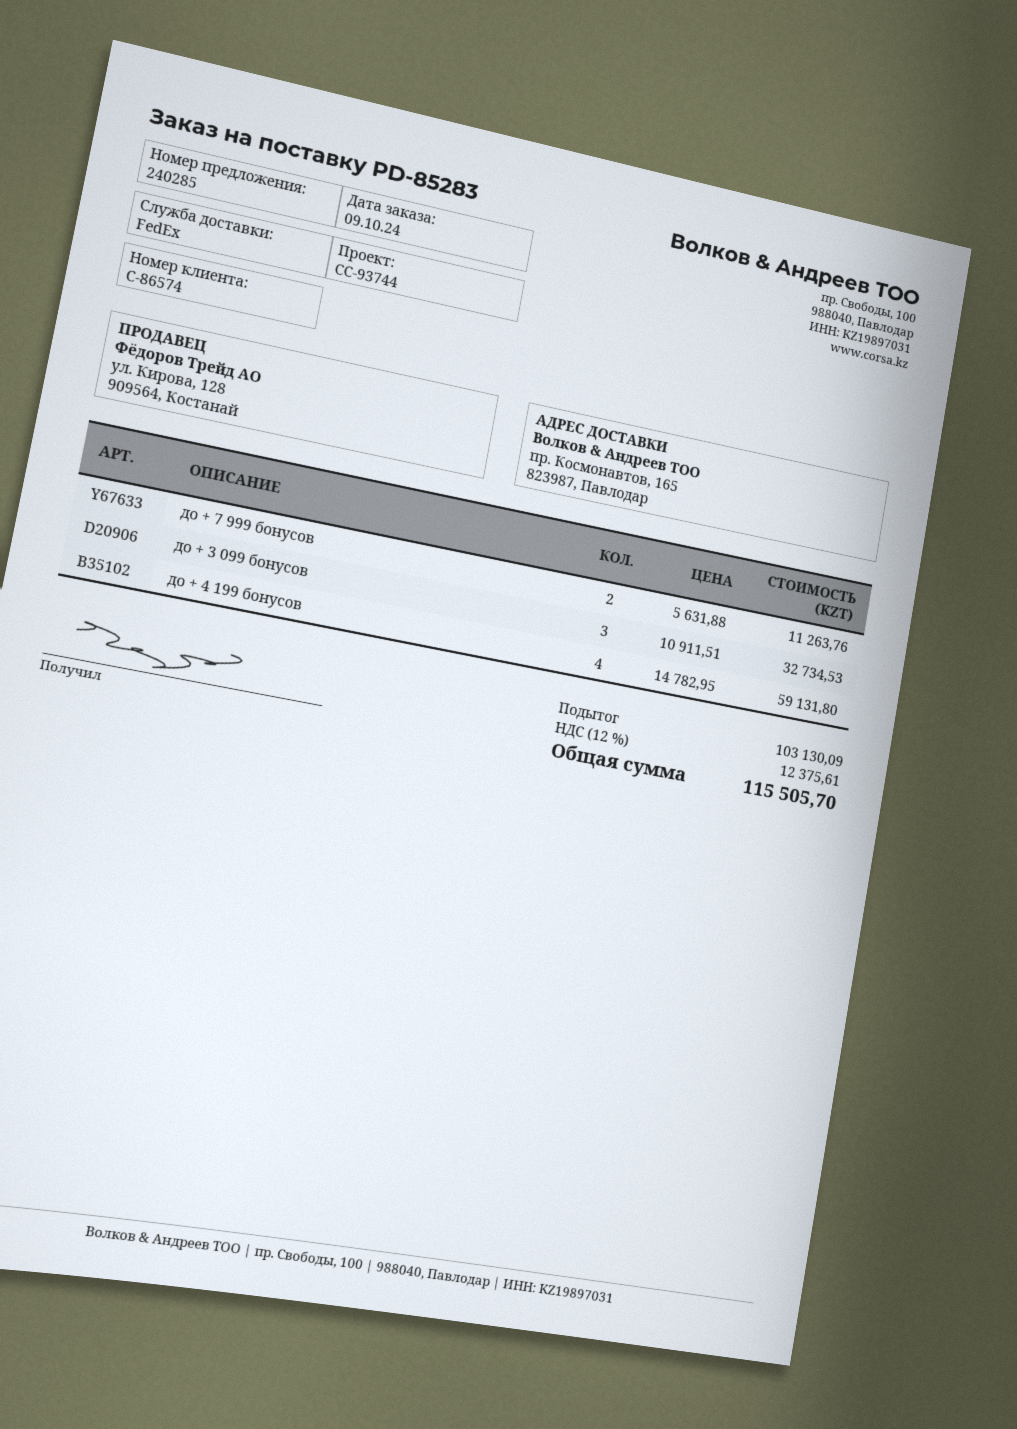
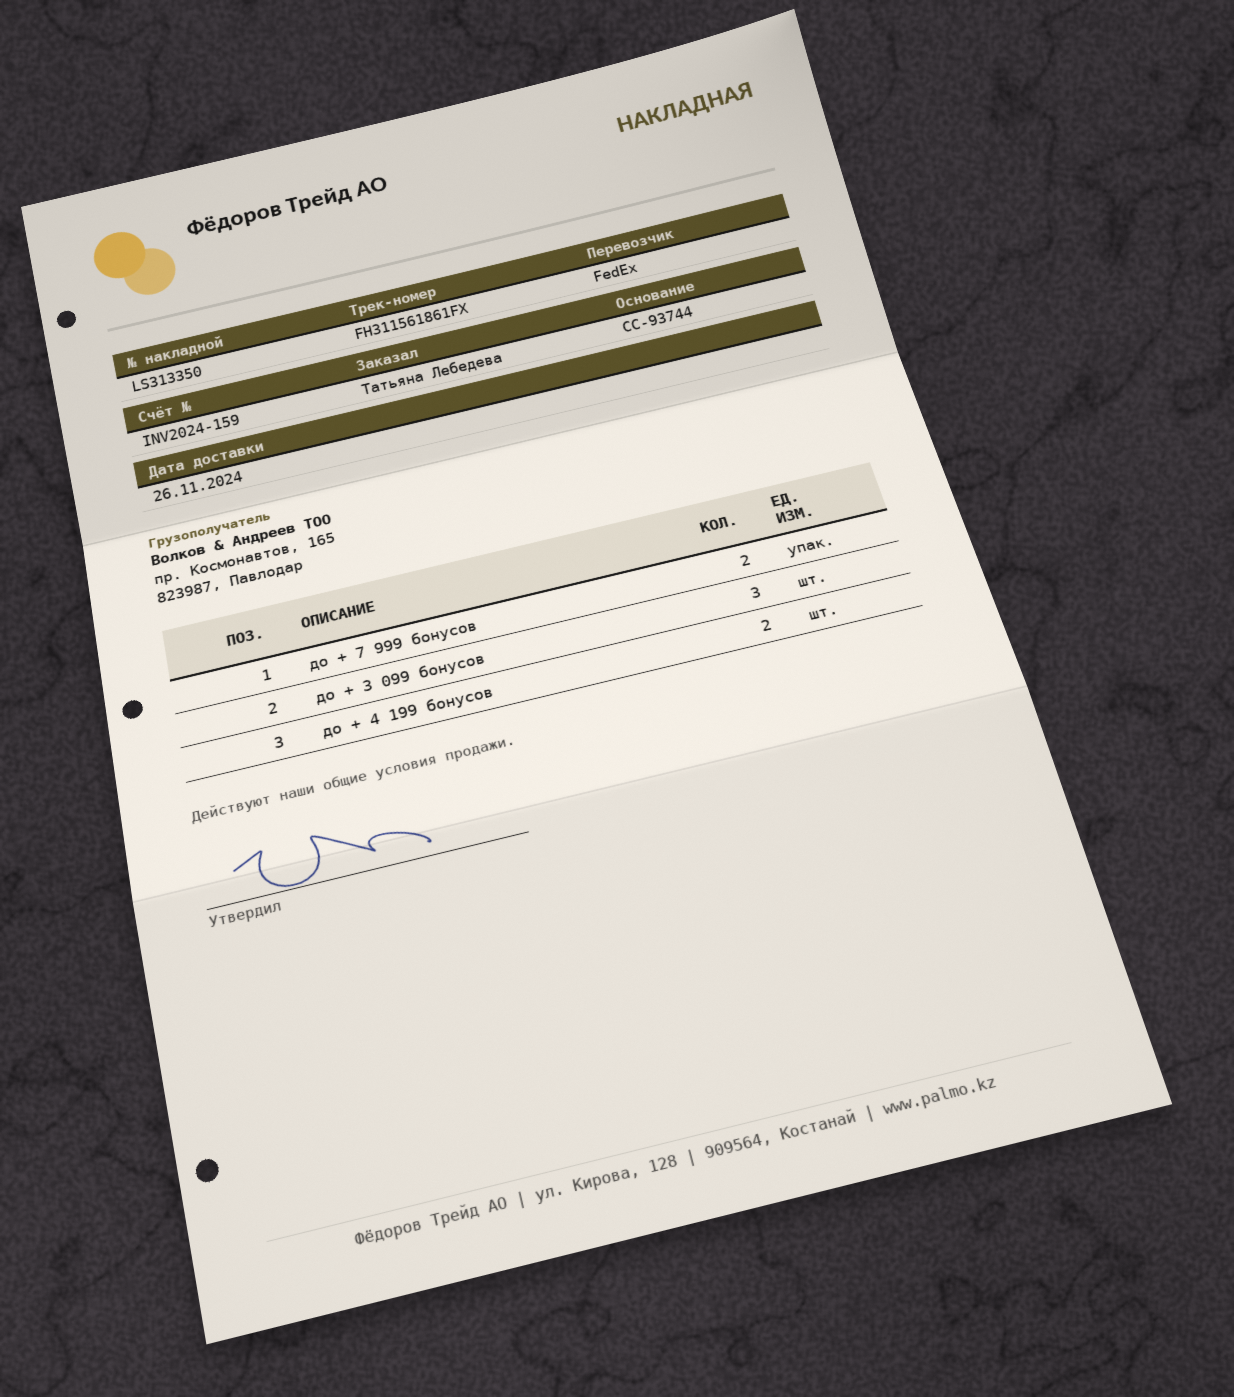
до + 4 199 бонусов: 4 -> 2

